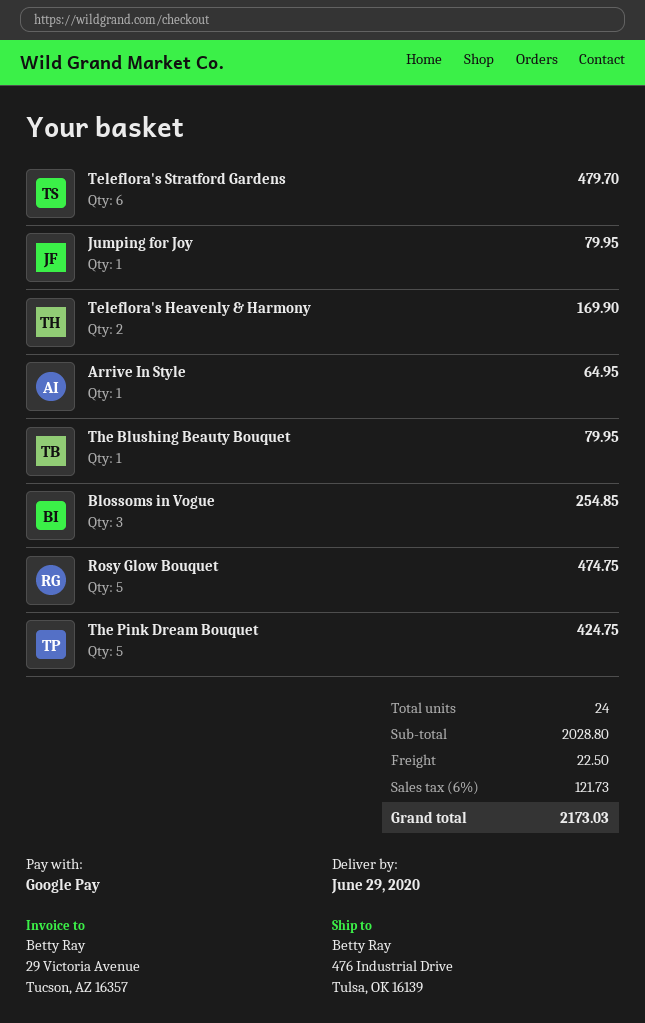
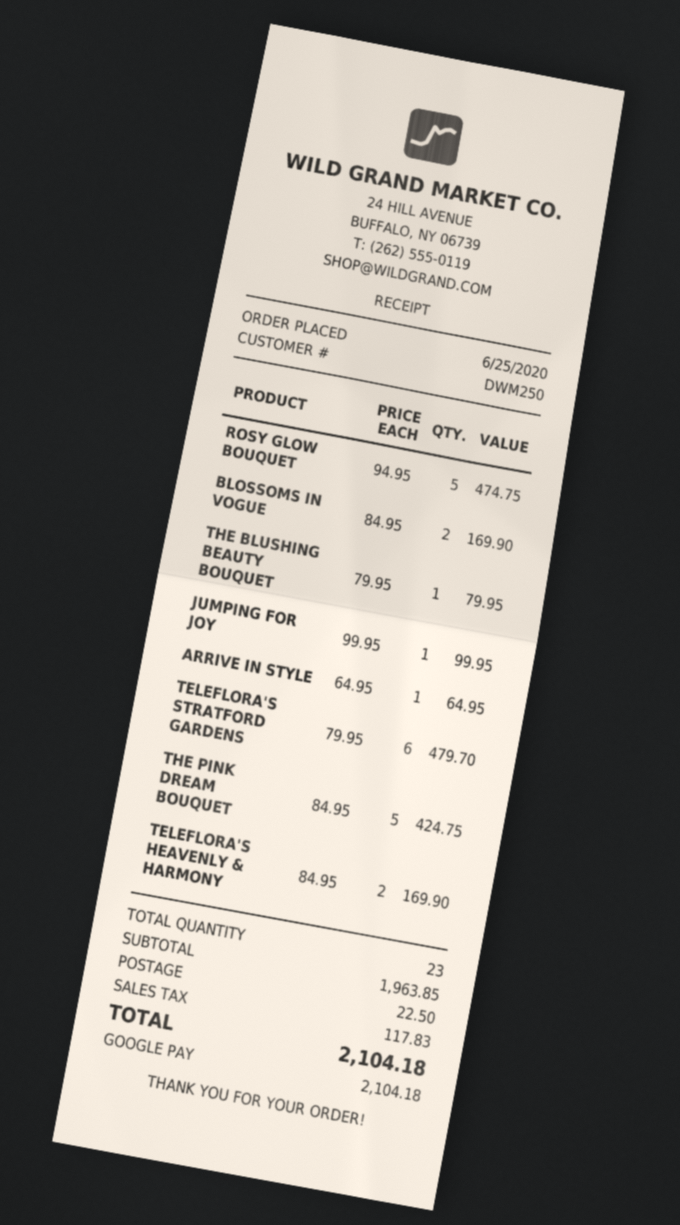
Jumping for Joy: 1 for 79.95 -> 1 for 99.95
Blossoms in Vogue: 3 for 254.85 -> 2 for 169.90
total quantity: 24 -> 23
subtotal: 2028.80 -> 1963.85
tax: 121.73 -> 117.83
total: 2173.03 -> 2104.18

